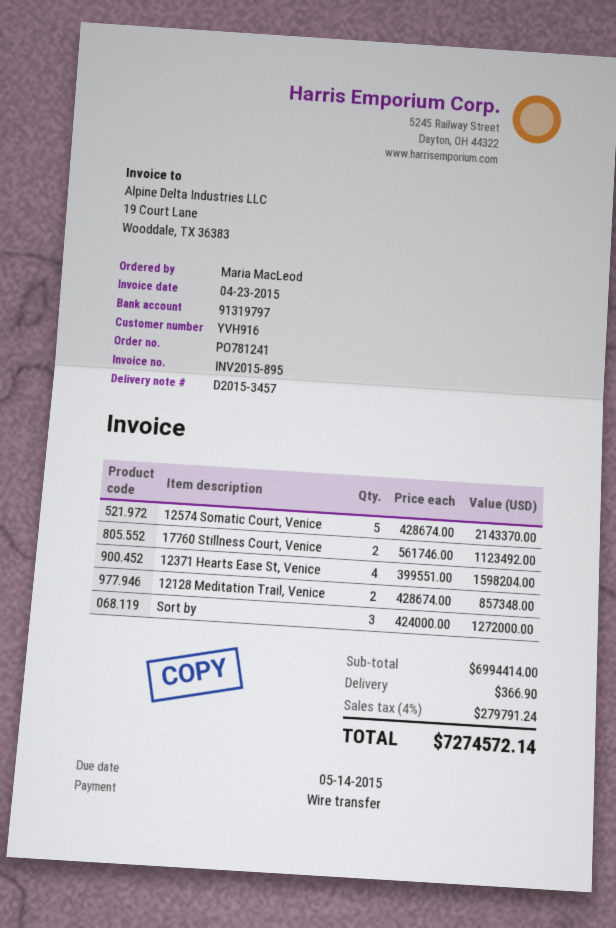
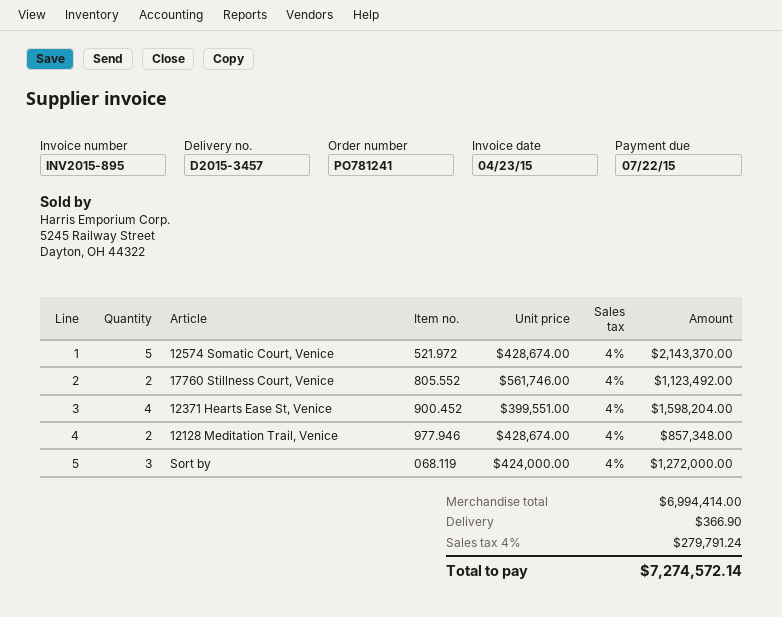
due date: 2015-05-14 -> 2015-07-22

